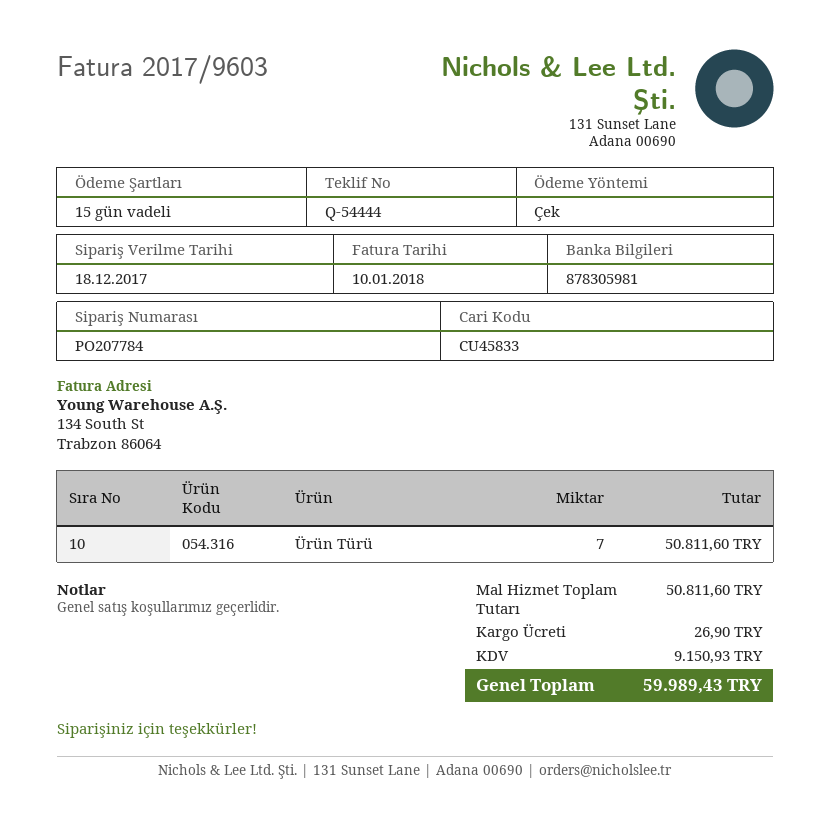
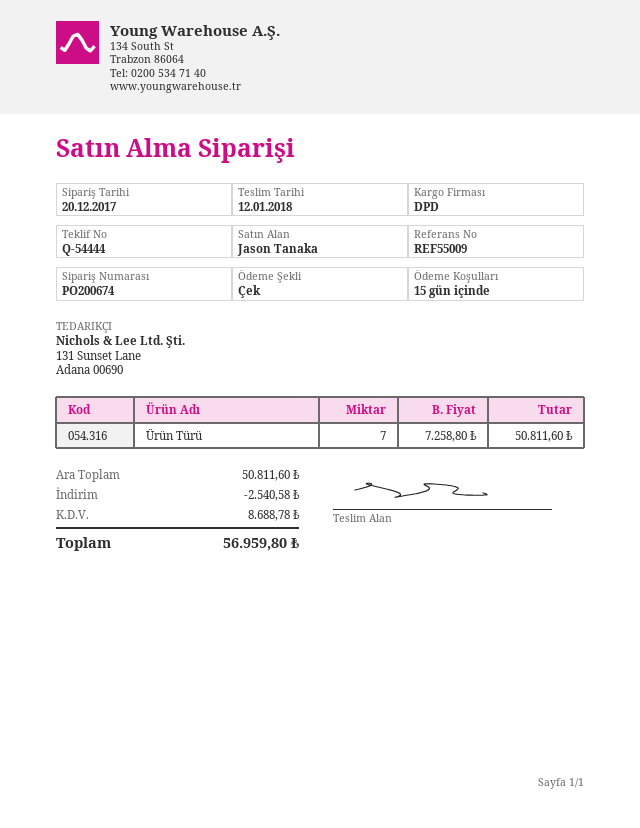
order number: PO207784 -> PO200674
order date: 2017-12-18 -> 2017-12-20
discount: none -> 2540.58
shipping: 26.90 -> none
tax: 9150.93 -> 8688.78
total: 59989.43 -> 56959.80

